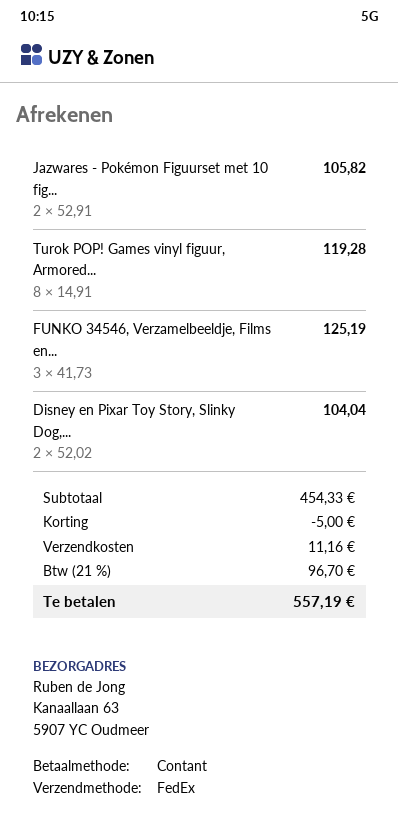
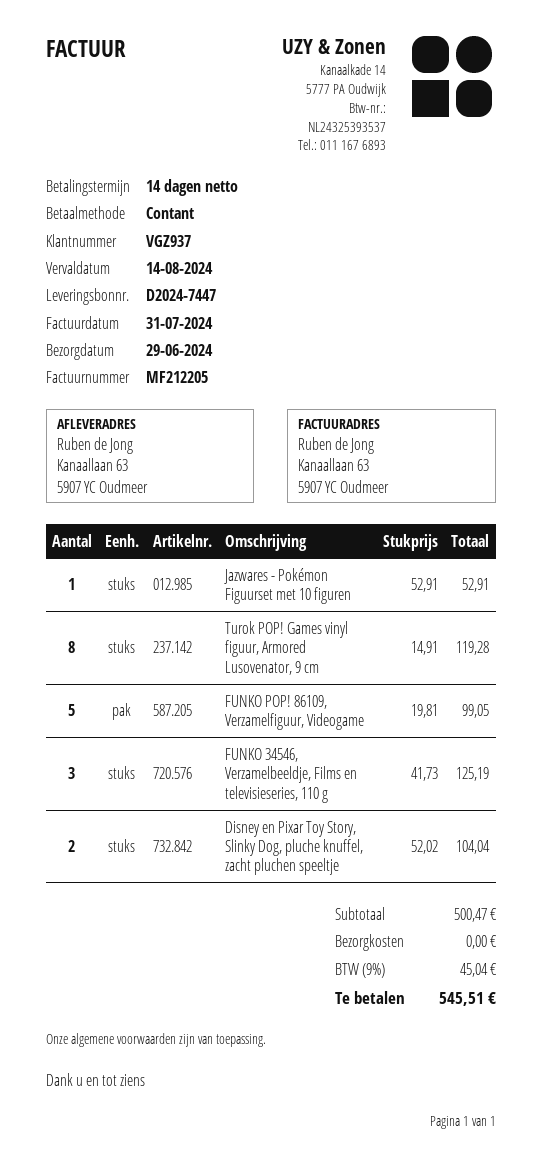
Jazwares - Pokémon Figuurset met 10 fig...: 2 x 52.91 = 105.82 -> 1 x 52.91 = 52.91
FUNKO POP! 86109, Verzamelfiguur, Videogame: none -> 5 x 19.81 = 99.05
subtotal: 454.33 -> 500.47
discount: 5.00 -> none
shipping: 11.16 -> 0.00
tax: 21% = 96.70 -> 9% = 45.04
total: 557.19 -> 545.51

